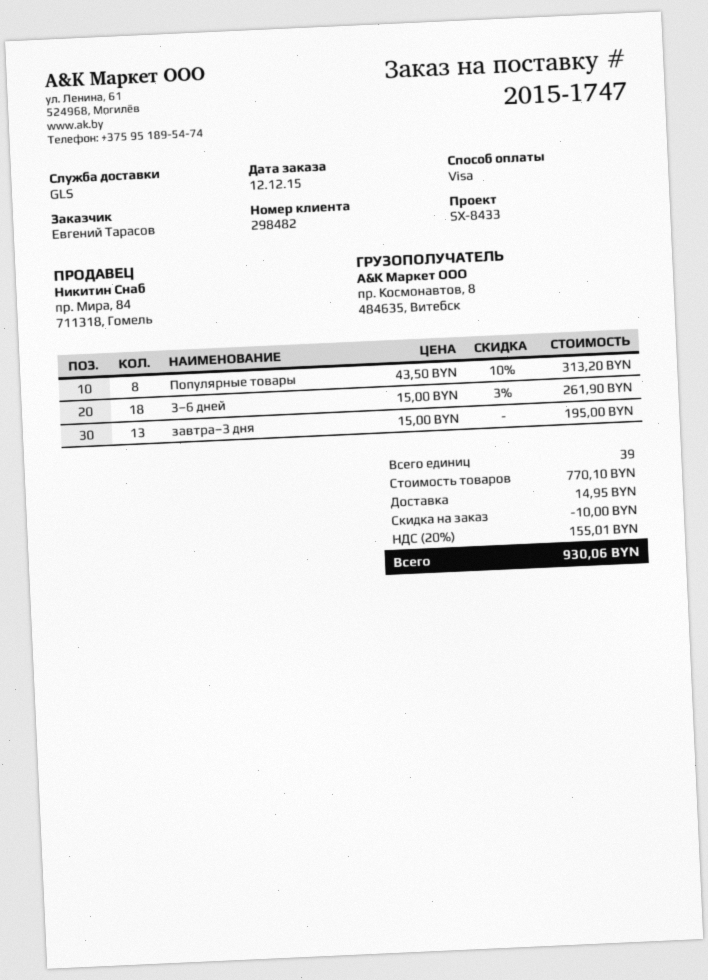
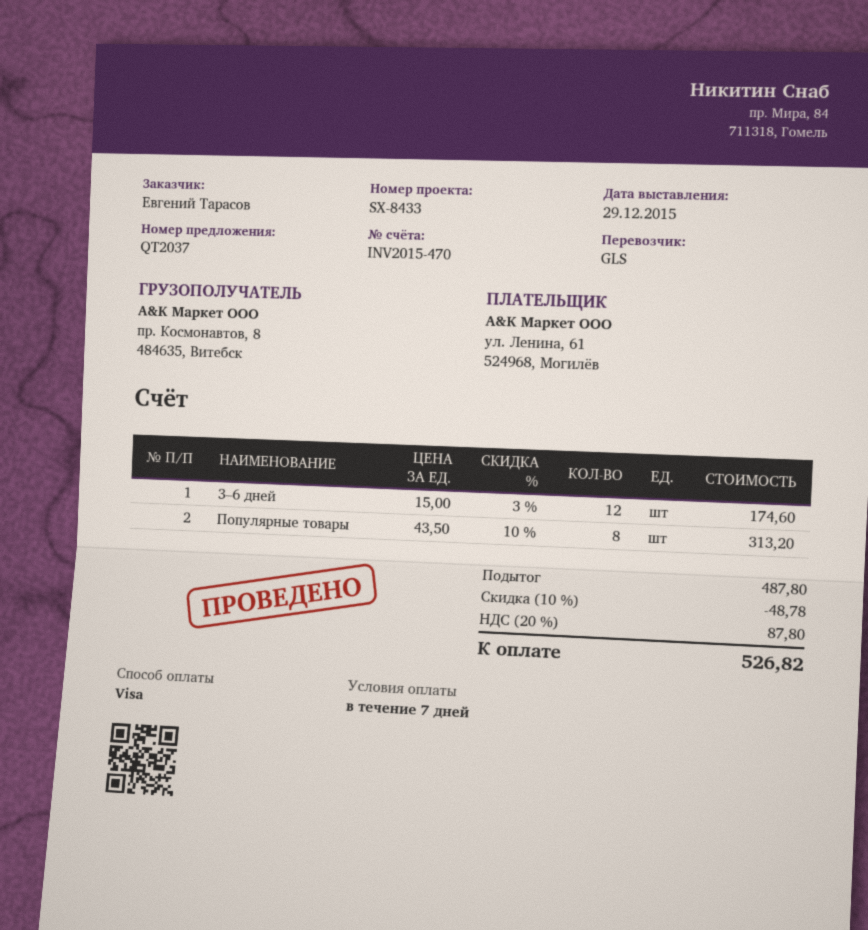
3–6 дней: 18 x 15.00 - 3% = 261.90 -> 12 x 15.00 - 3% = 174.60
завтра–3 дня: 13 x 15.00 = 195.00 -> none
subtotal: 770.10 -> 487.80
discount: 10.00 -> 48.78
shipping: 14.95 -> none
tax: 20% = 155.01 -> 20% = 87.80
total: 930.06 -> 526.82

